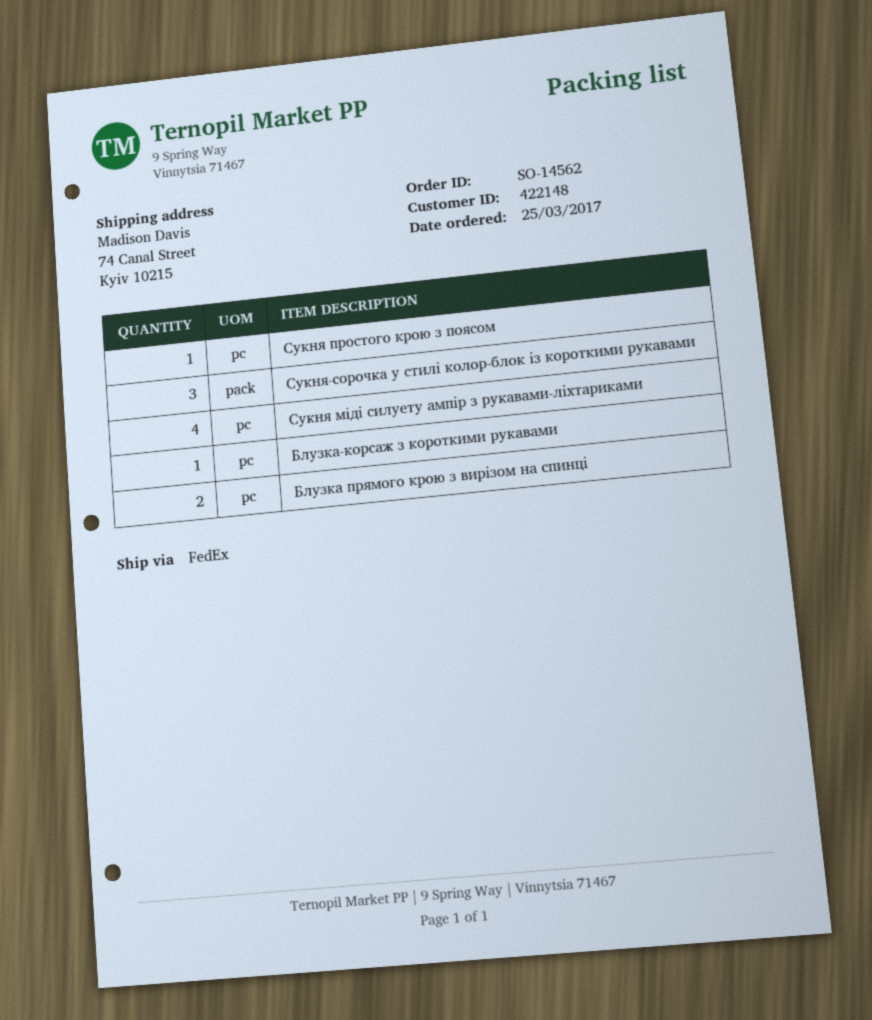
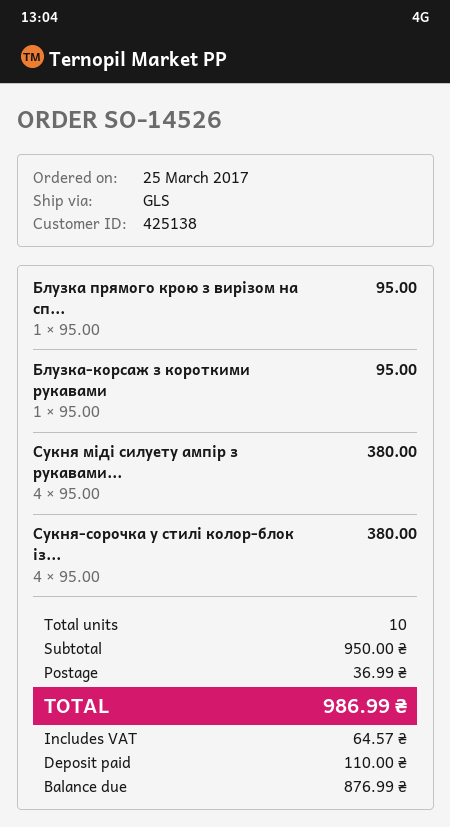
order number: SO-14562 -> SO-14526
customer number: 422148 -> 425138
shipping method: FedEx -> GLS
Сукня простого крою з поясом: 1 -> none
Сукня-сорочка у стилі колор-блок із короткими рукавами: 3 -> 4
Блузка прямого крою з вирізом на спинці: 2 -> 1

